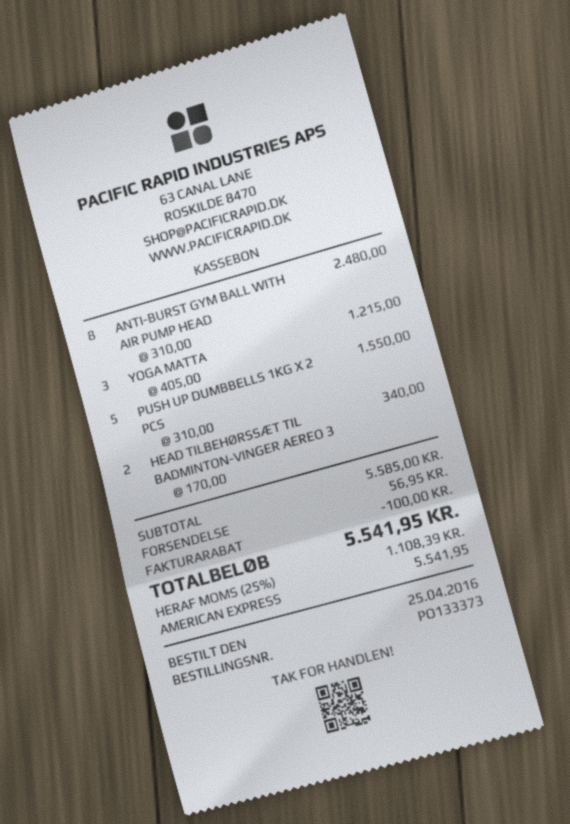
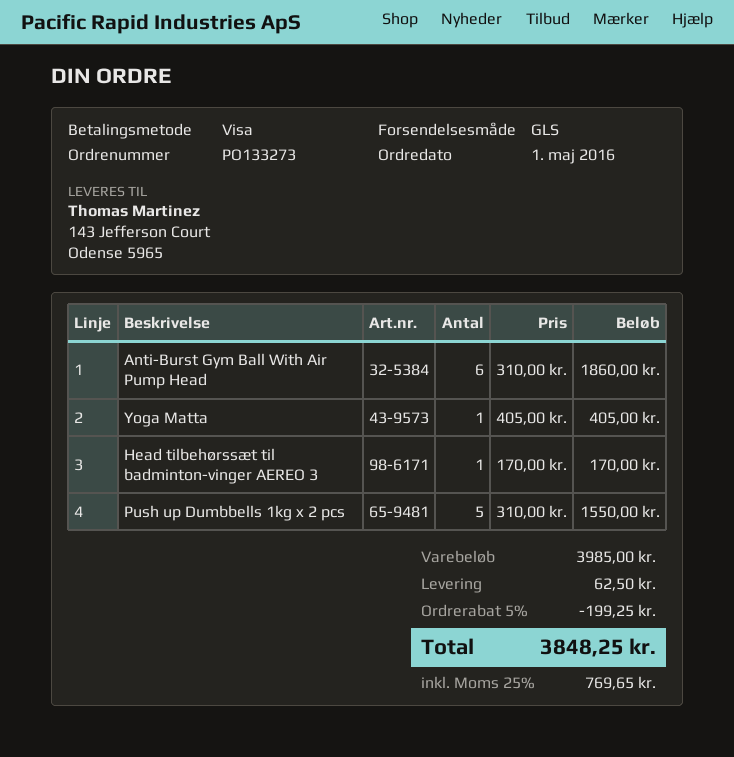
order number: PO133373 -> PO133273
order date: 2016-04-25 -> 2016-05-01
payment method: American Express -> Visa
ANTI-BURST GYM BALL WITH AIR PUMP HEAD: 8 x 310.00 = 2480.00 -> 6 x 310.00 = 1860.00
YOGA MATTA: 3 x 405.00 = 1215.00 -> 1 x 405.00 = 405.00
HEAD TILBEHØRSSÆT TIL BADMINTON-VINGER AEREO 3: 2 x 170.00 = 340.00 -> 1 x 170.00 = 170.00
subtotal: 5585.00 -> 3985.00
discount: 100.00 -> 199.25
shipping: 56.95 -> 62.50
tax: 25% = 1108.39 -> 25% = 769.65
total: 5541.95 -> 3848.25

